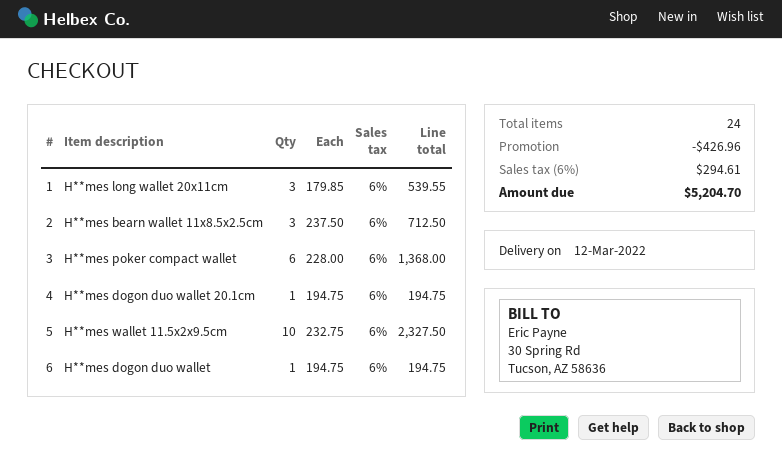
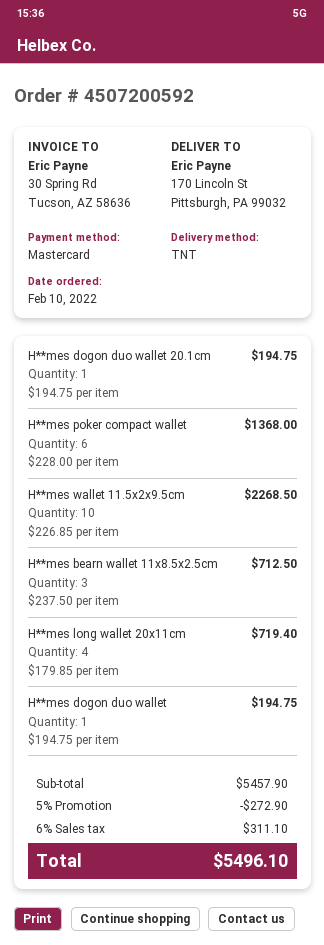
H**mes long wallet 20x11cm: 3 x 179.85 = 539.55 -> 4 x 179.85 = 719.40
H**mes wallet 11.5x2x9.5cm: 10 x 232.75 = 2327.50 -> 10 x 226.85 = 2268.50
discount: 426.96 -> 272.90
tax: 6% = 294.61 -> 6% = 311.10
total: 5204.70 -> 5496.10

